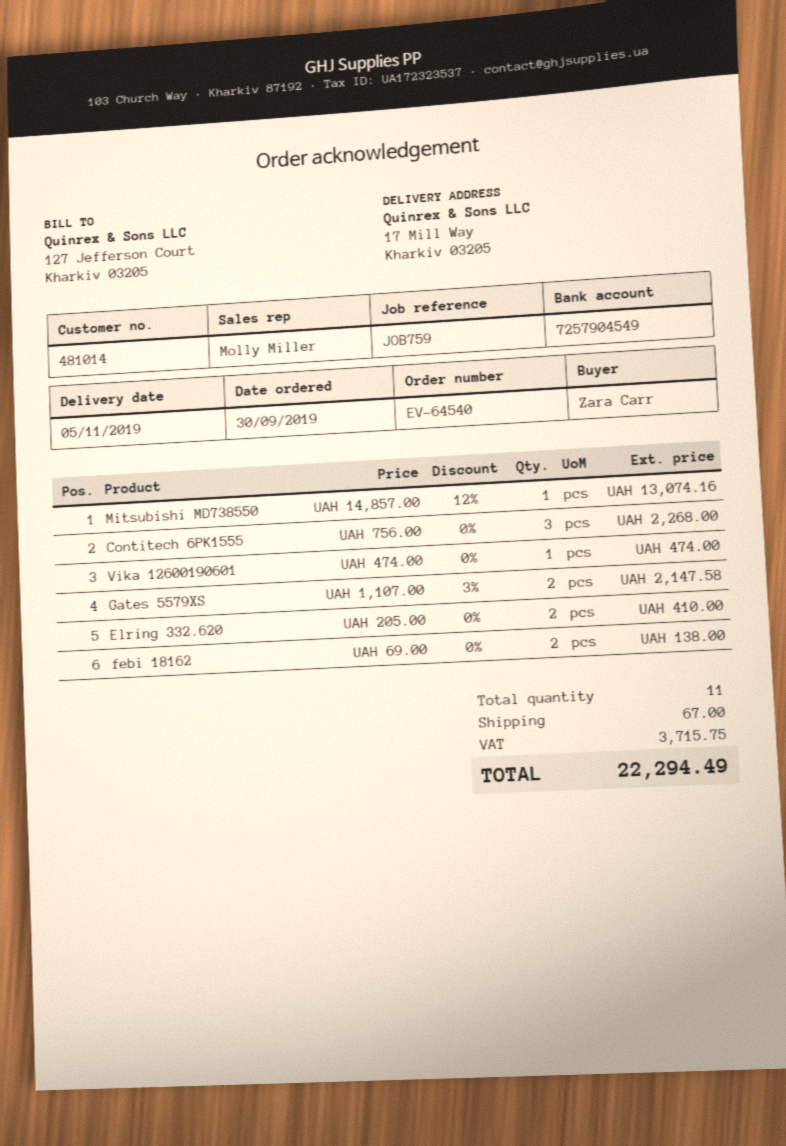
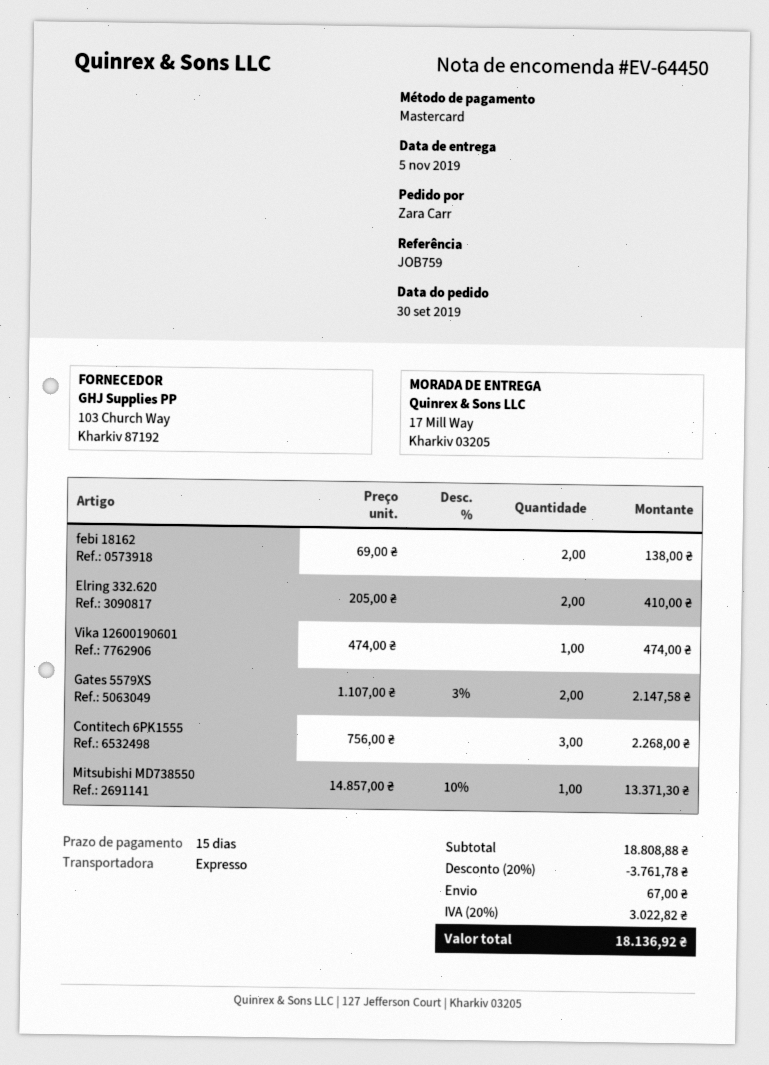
order number: EV-64540 -> EV-64450
Mitsubishi MD738550: 1 x 14857.00 - 12% = 13074.16 -> 1 x 14857.00 - 10% = 13371.30
discount: none -> 20% = 3761.78
tax: 3715.75 -> 3022.82
total: 22294.49 -> 18136.92

